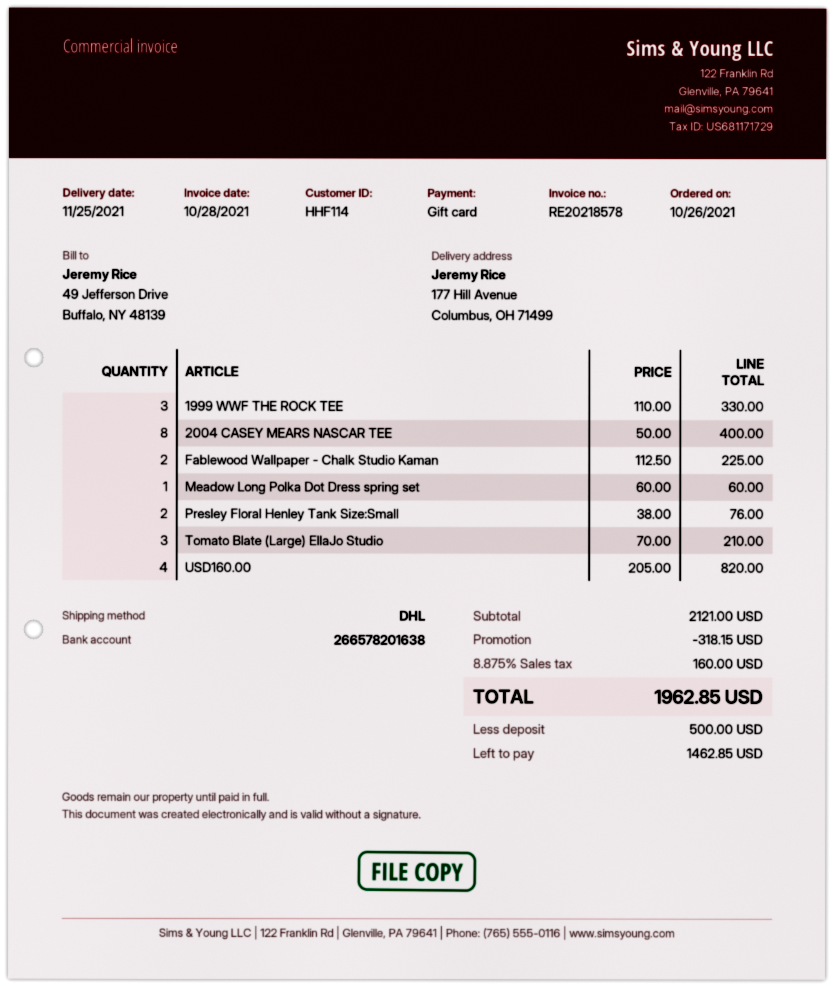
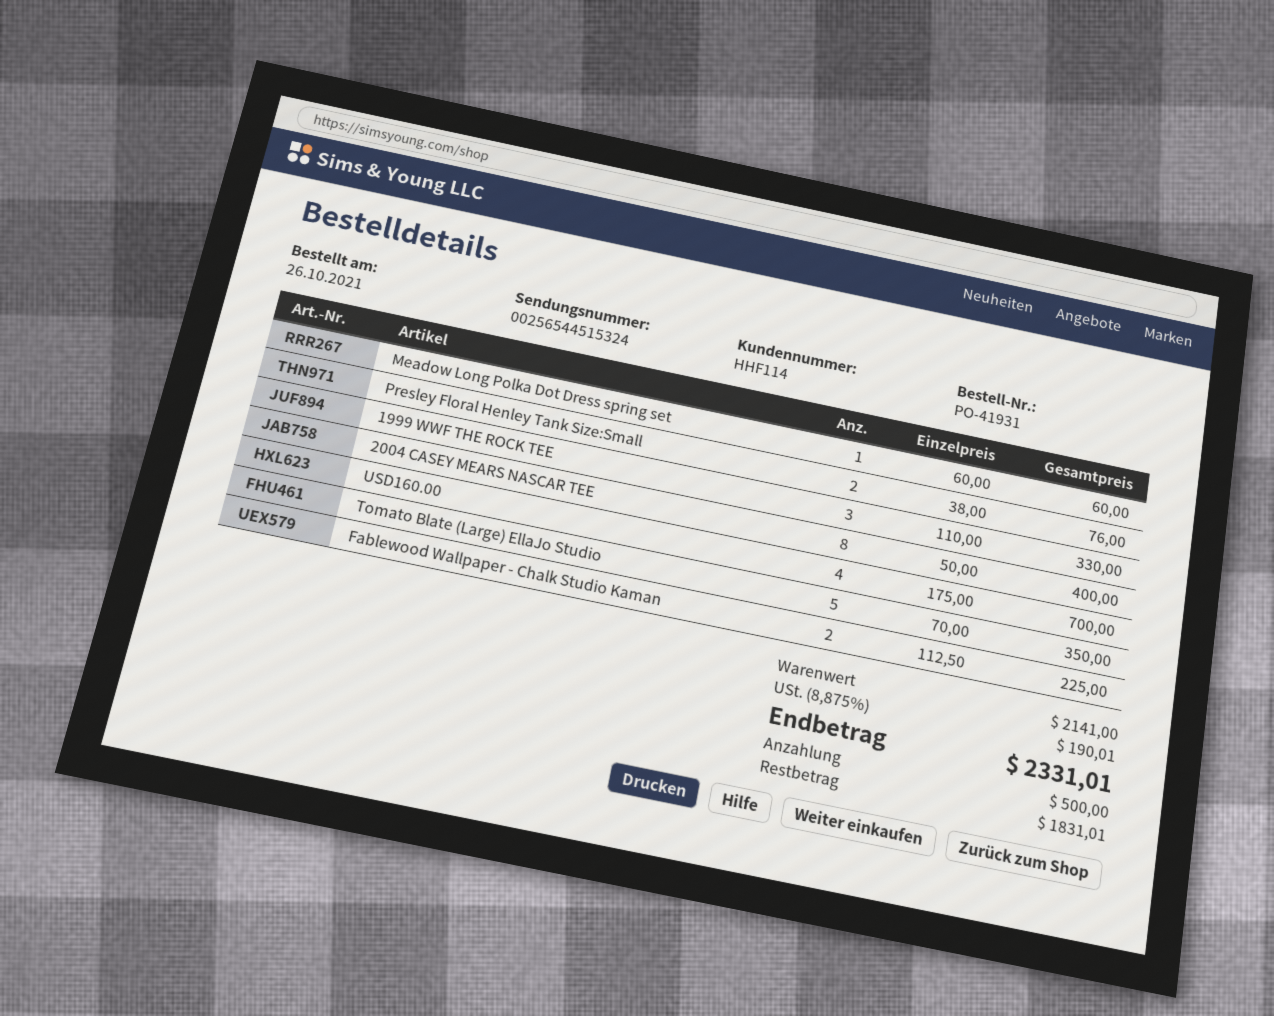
Tomato Blate (Large) EllaJo Studio: 3 x 70.00 = 210.00 -> 5 x 70.00 = 350.00
USD160.00: 4 x 205.00 = 820.00 -> 4 x 175.00 = 700.00
subtotal: 2121.00 -> 2141.00
discount: 318.15 -> none
tax: 8.875% = 160.00 -> 8.875% = 190.01
total: 1962.85 -> 2331.01
balance: 1462.85 -> 1831.01

